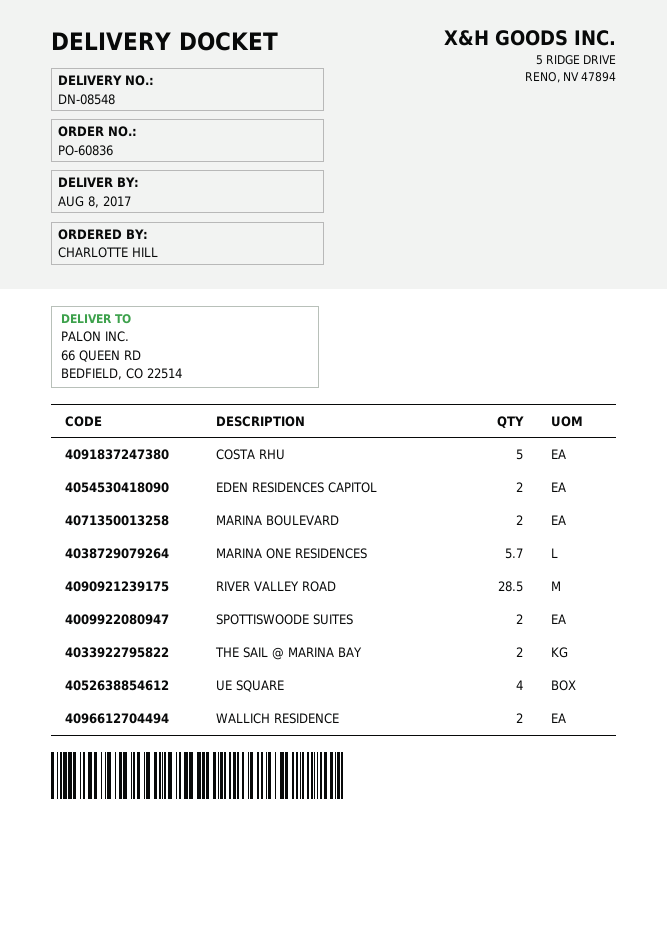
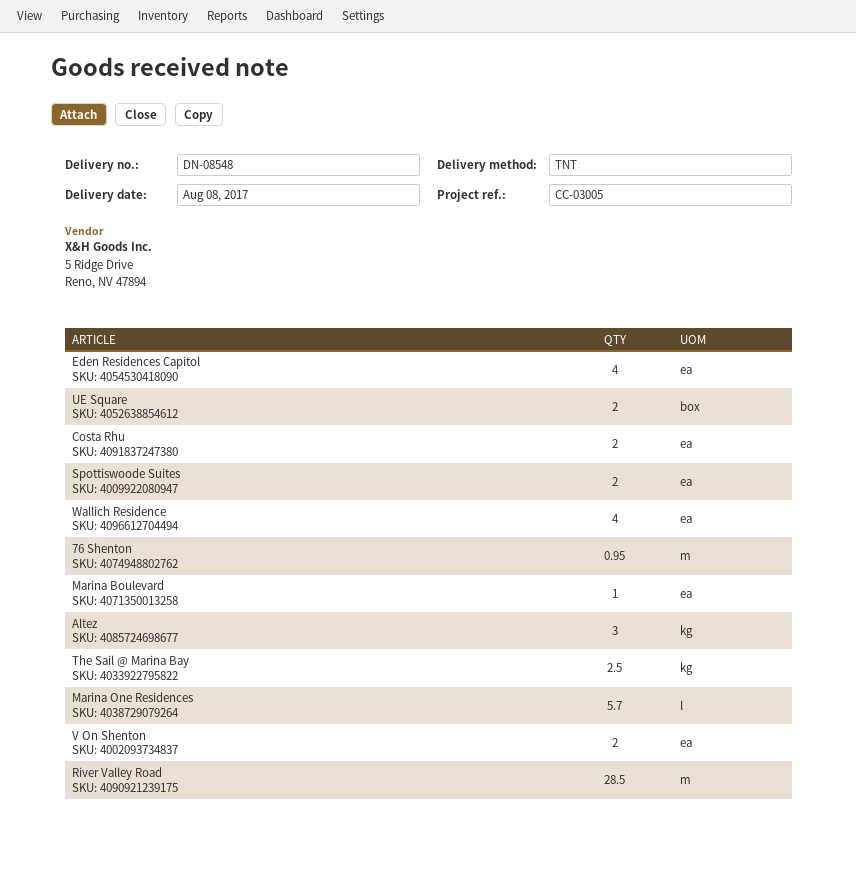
COSTA RHU: 5 -> 2
EDEN RESIDENCES CAPITOL: 2 -> 4
MARINA BOULEVARD: 2 -> 1
THE SAIL @ MARINA BAY: 2 -> 2.5
UE SQUARE: 4 -> 2
WALLICH RESIDENCE: 2 -> 4
76 Shenton: none -> 0.95
Altez: none -> 3
V On Shenton: none -> 2

